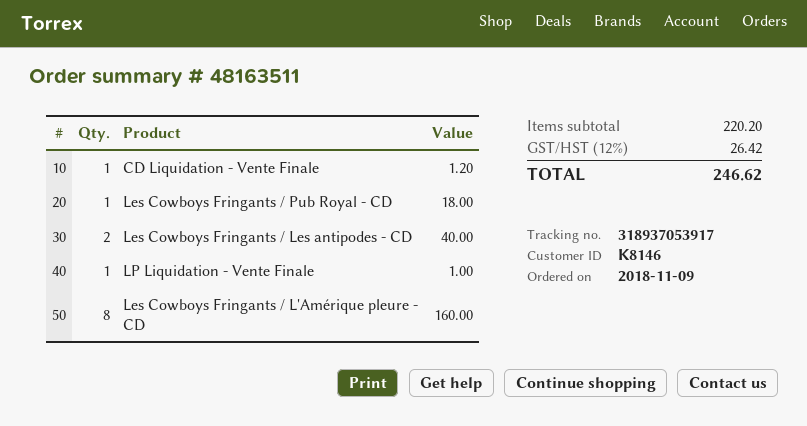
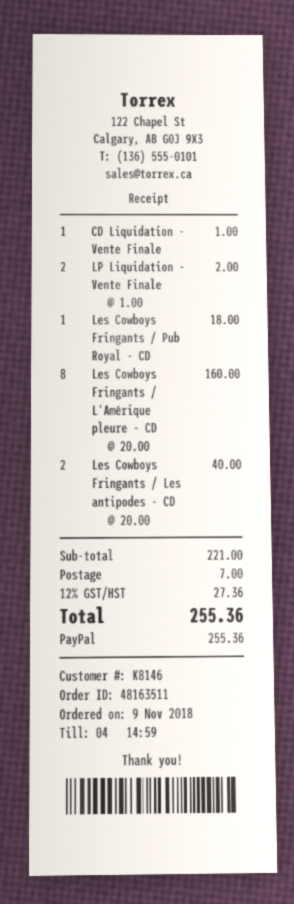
CD Liquidation - Vente Finale: 1 for 1.20 -> 1 for 1.00
LP Liquidation - Vente Finale: 1 for 1.00 -> 2 for 2.00
subtotal: 220.20 -> 221.00
shipping: none -> 7.00
tax: 12% = 26.42 -> 12% = 27.36
total: 246.62 -> 255.36

